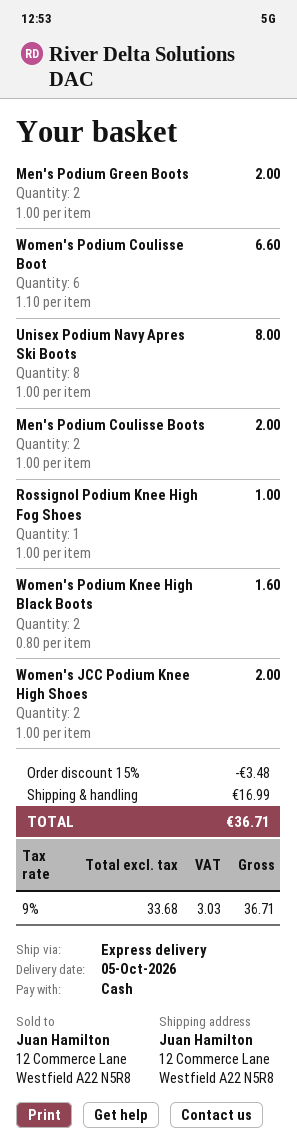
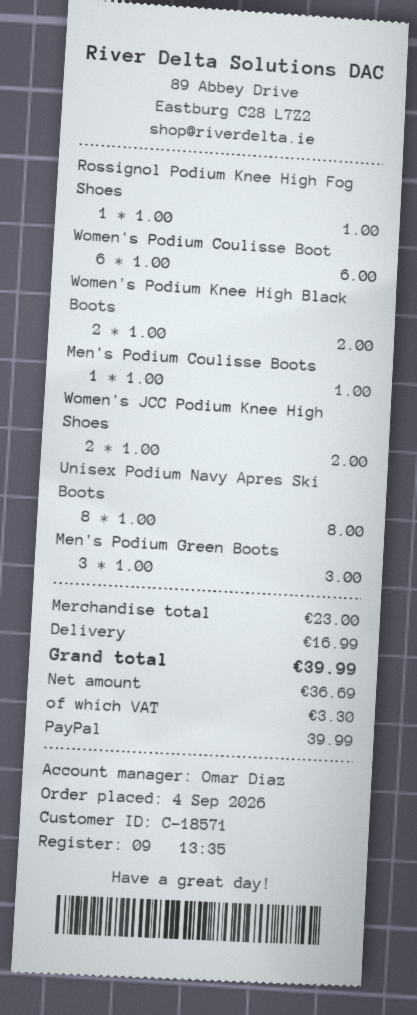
payment method: cash -> PayPal
Men's Podium Green Boots: 2 x 1.00 = 2.00 -> 3 x 1.00 = 3.00
Women's Podium Coulisse Boot: 6 x 1.10 = 6.60 -> 6 x 1.00 = 6.00
Men's Podium Coulisse Boots: 2 x 1.00 = 2.00 -> 1 x 1.00 = 1.00
Women's Podium Knee High Black Boots: 2 x 0.80 = 1.60 -> 2 x 1.00 = 2.00
discount: 15% = 3.48 -> none
net: 33.68 -> 36.69
tax: 3.03 -> 3.30
total: 36.71 -> 39.99

